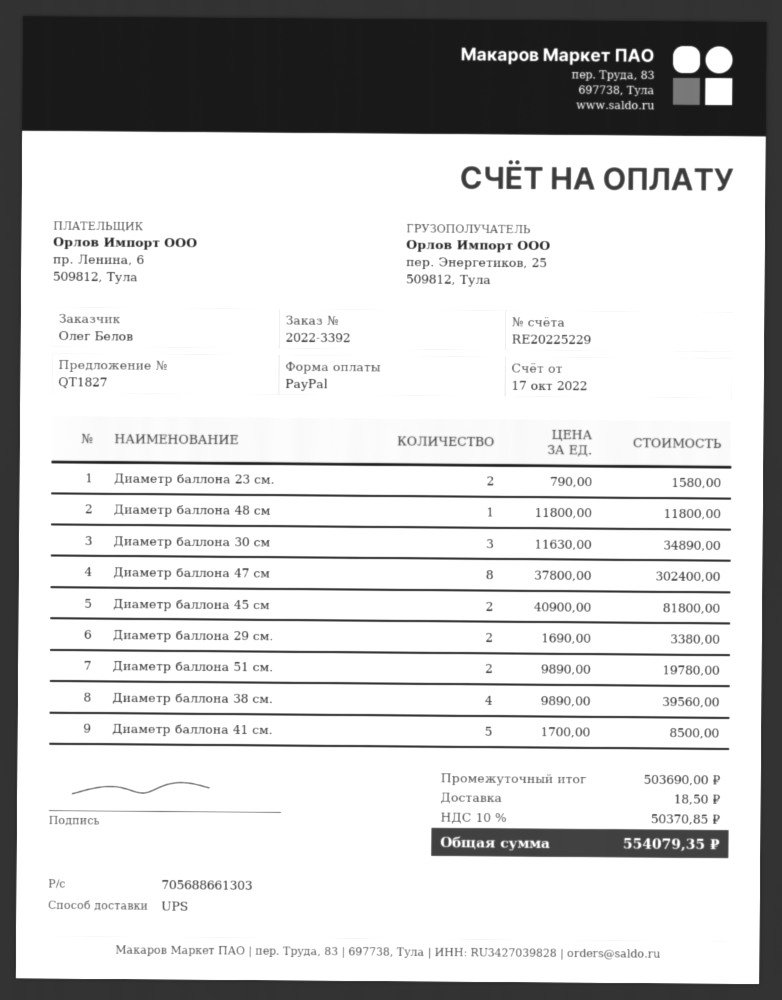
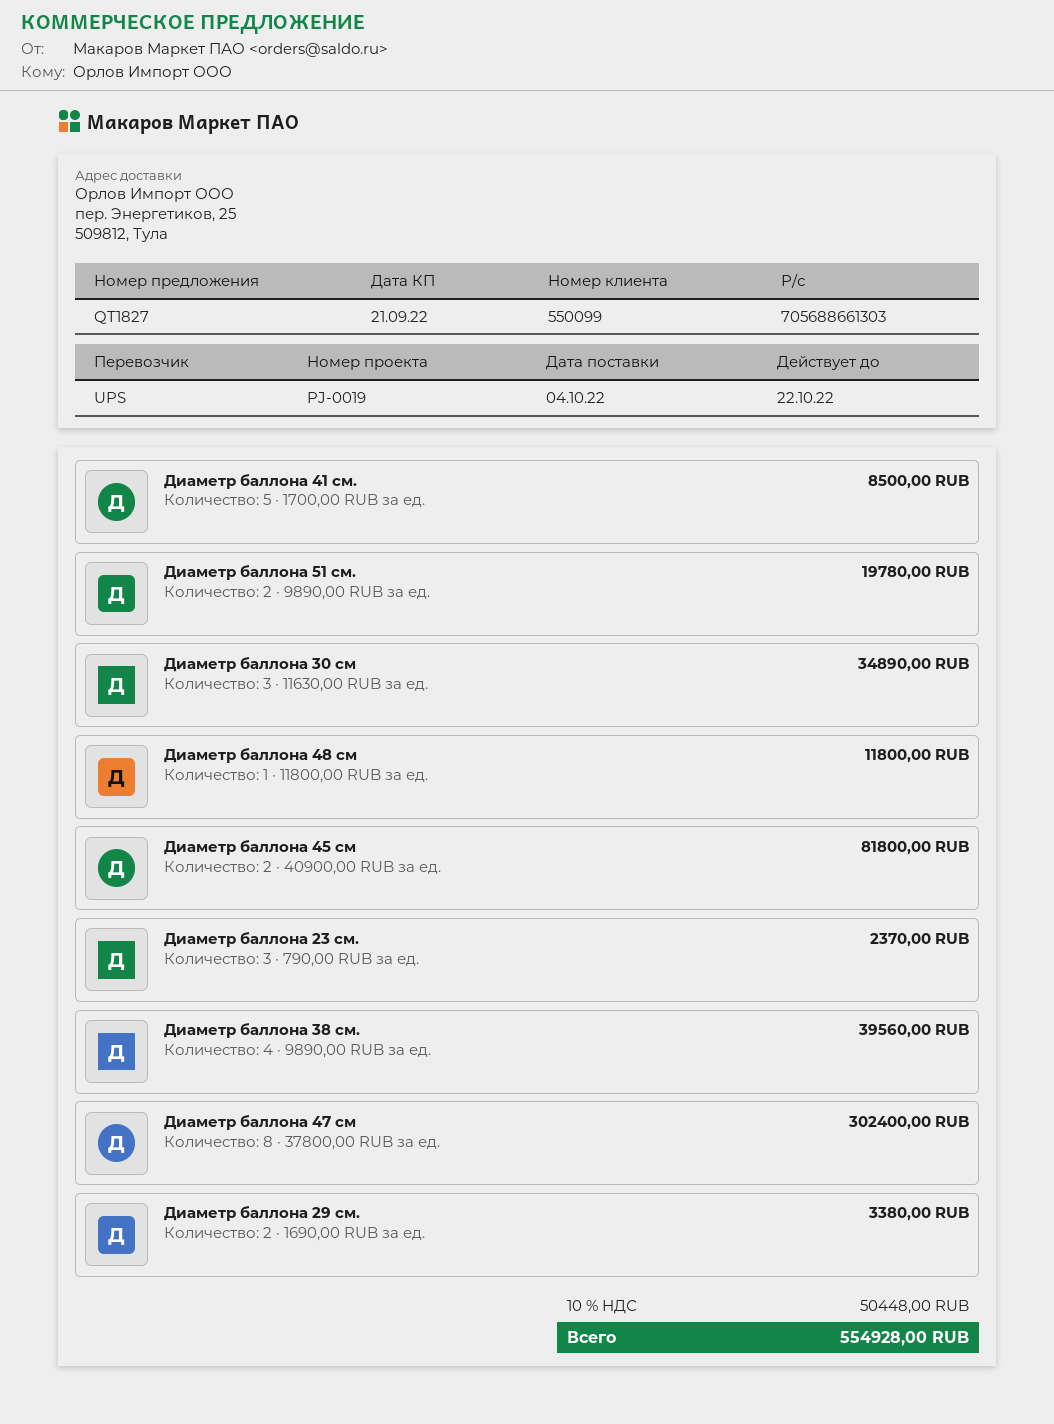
Диаметр баллона 23 см.: 2 x 790.00 = 1580.00 -> 3 x 790.00 = 2370.00
shipping: 18.50 -> none
tax: 10% = 50370.85 -> 10% = 50448.00
total: 554079.35 -> 554928.00

